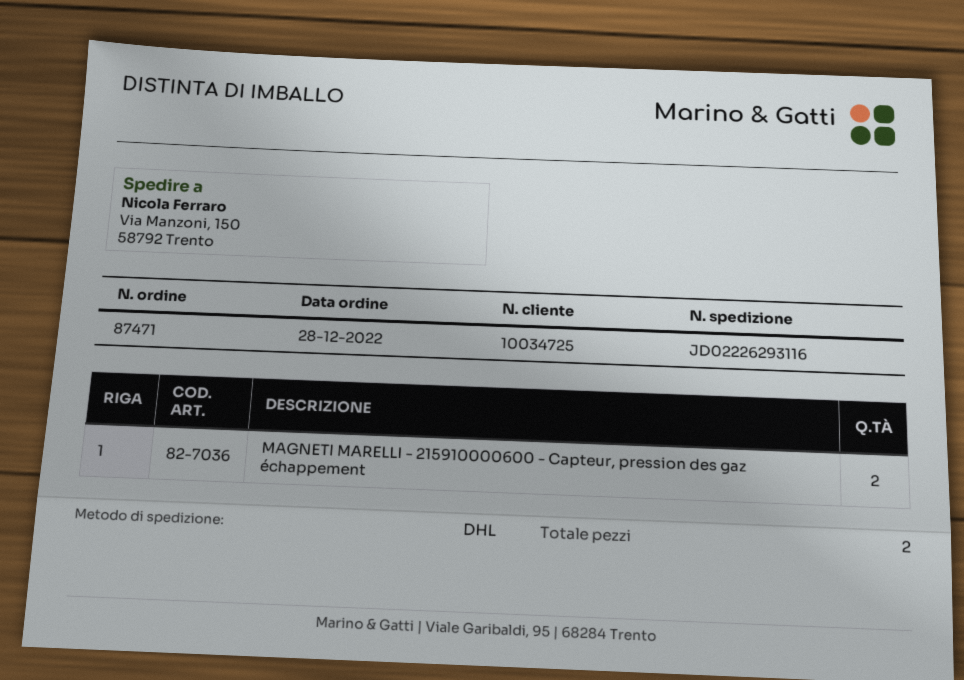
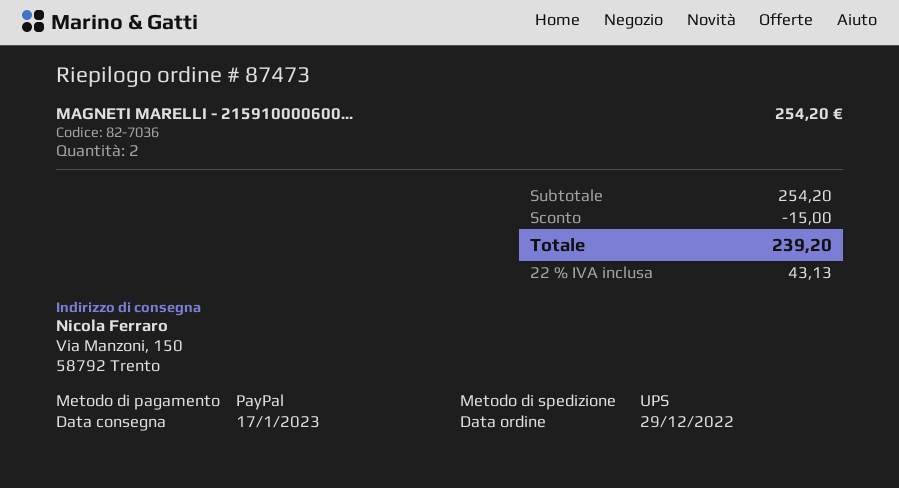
order number: 87471 -> 87473
order date: 2022-12-28 -> 2022-12-29
shipping method: DHL -> UPS

